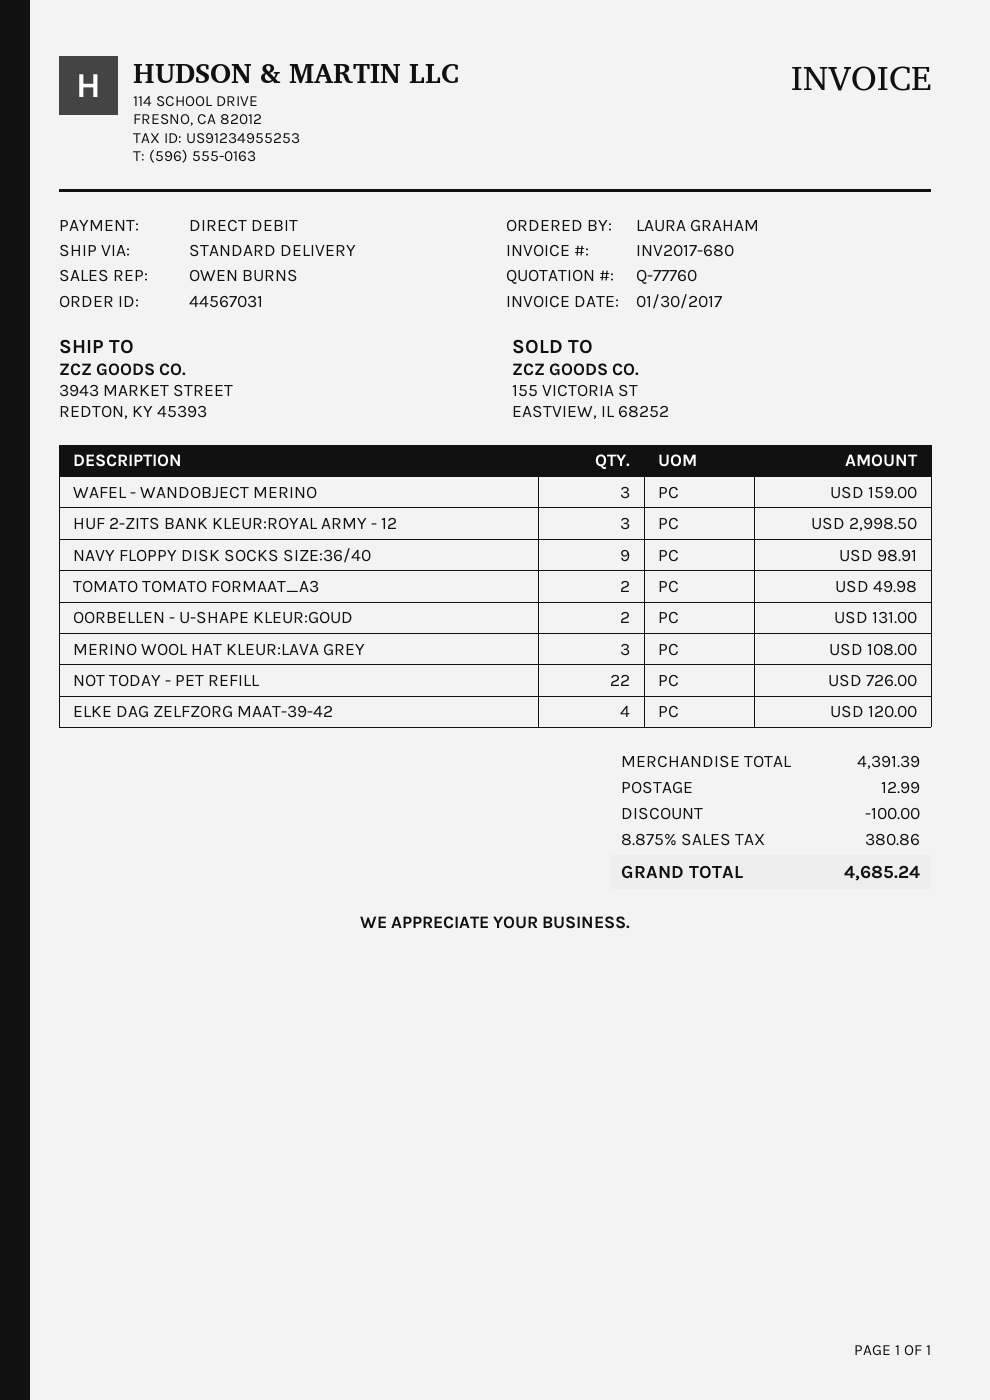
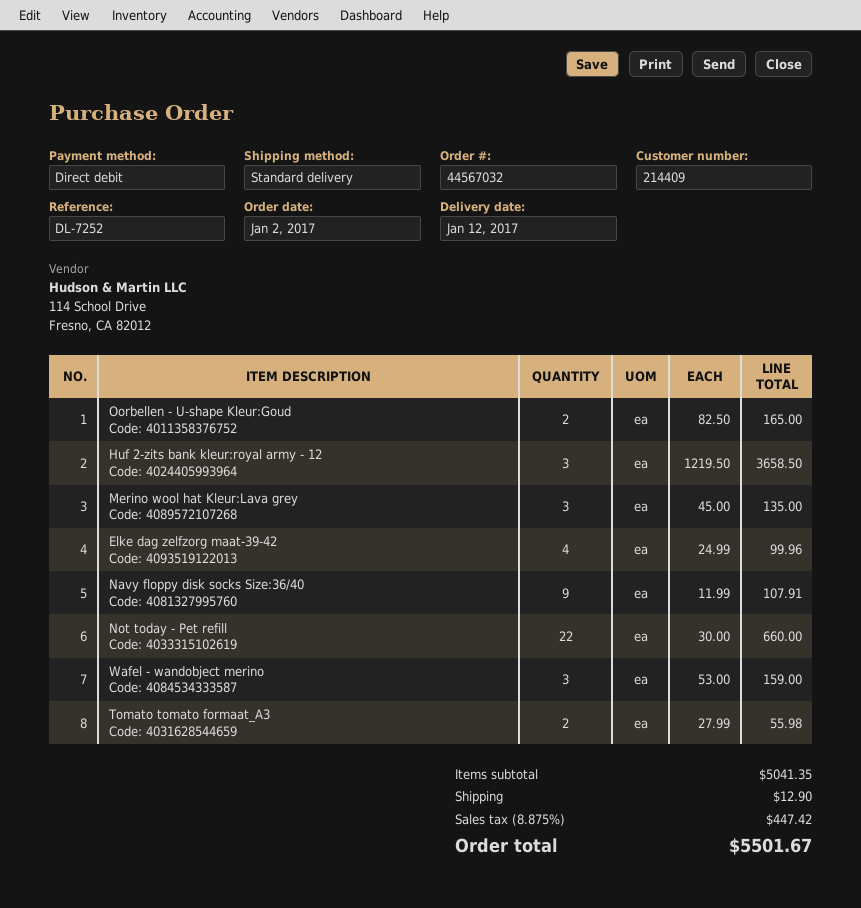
order number: 44567031 -> 44567032
HUF 2-ZITS BANK KLEUR:ROYAL ARMY - 12: 3 for 2998.50 -> 3 for 3658.50
NAVY FLOPPY DISK SOCKS SIZE:36/40: 9 for 98.91 -> 9 for 107.91
TOMATO TOMATO FORMAAT_A3: 2 for 49.98 -> 2 for 55.98
OORBELLEN - U-SHAPE KLEUR:GOUD: 2 for 131.00 -> 2 for 165.00
MERINO WOOL HAT KLEUR:LAVA GREY: 3 for 108.00 -> 3 for 135.00
NOT TODAY - PET REFILL: 22 for 726.00 -> 22 for 660.00
ELKE DAG ZELFZORG MAAT-39-42: 4 for 120.00 -> 4 for 99.96
subtotal: 4391.39 -> 5041.35
discount: 100.00 -> none
shipping: 12.99 -> 12.90
tax: 8.875% = 380.86 -> 8.875% = 447.42
total: 4685.24 -> 5501.67

